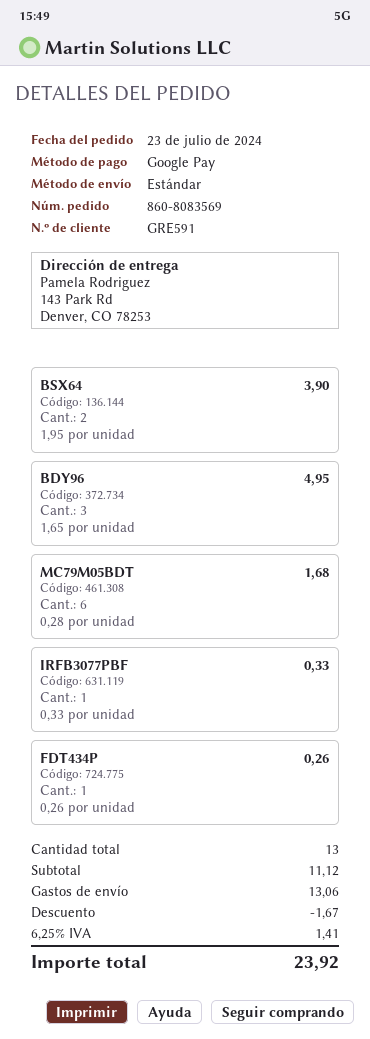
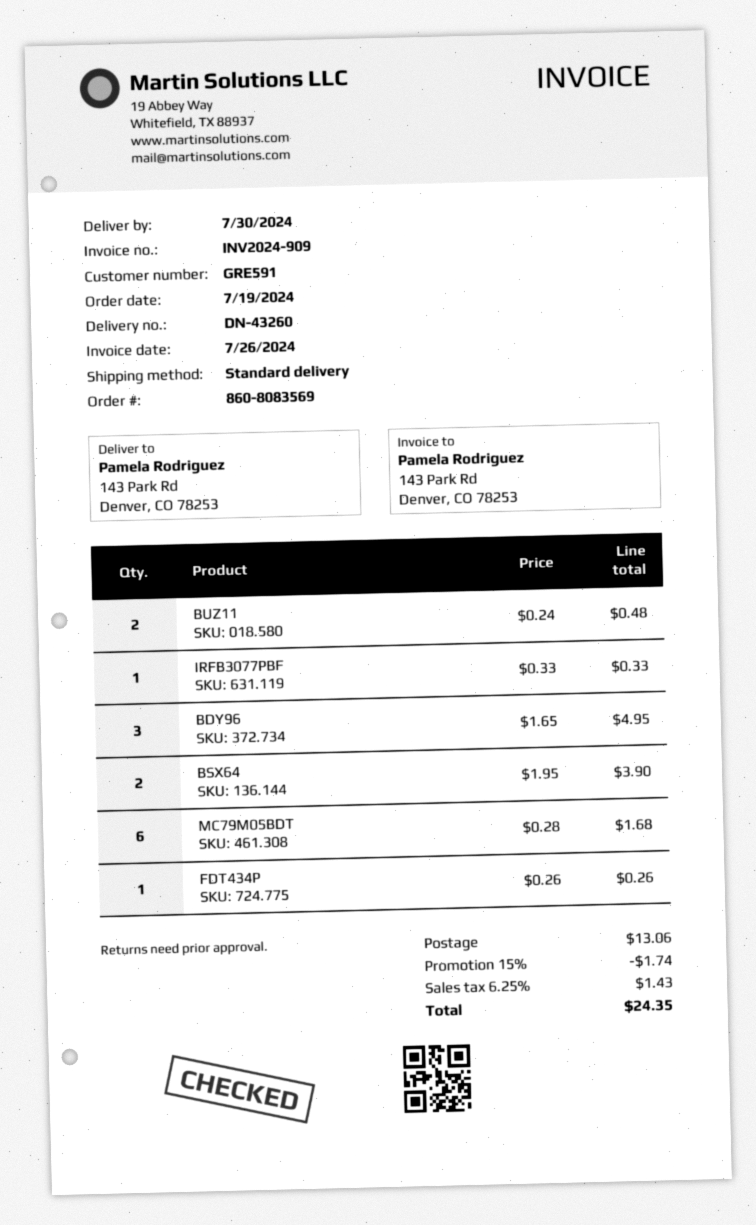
order date: 2024-07-23 -> 2024-07-19
BUZ11: none -> 2 x 0.24 = 0.48
discount: 1.67 -> 1.74
tax: 6.25% = 1.41 -> 6.25% = 1.43
total: 23.92 -> 24.35

